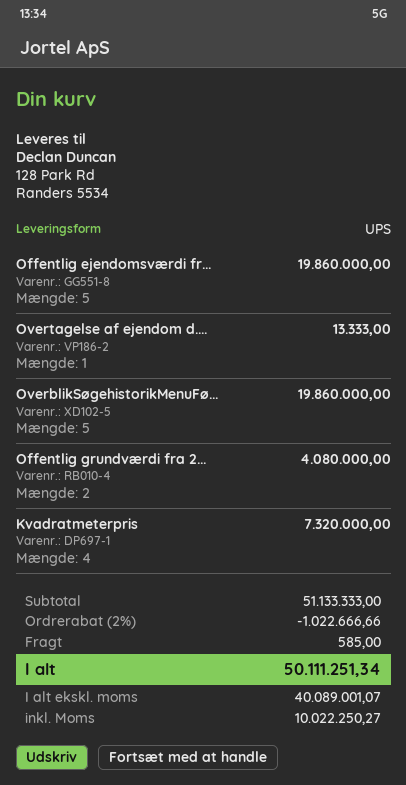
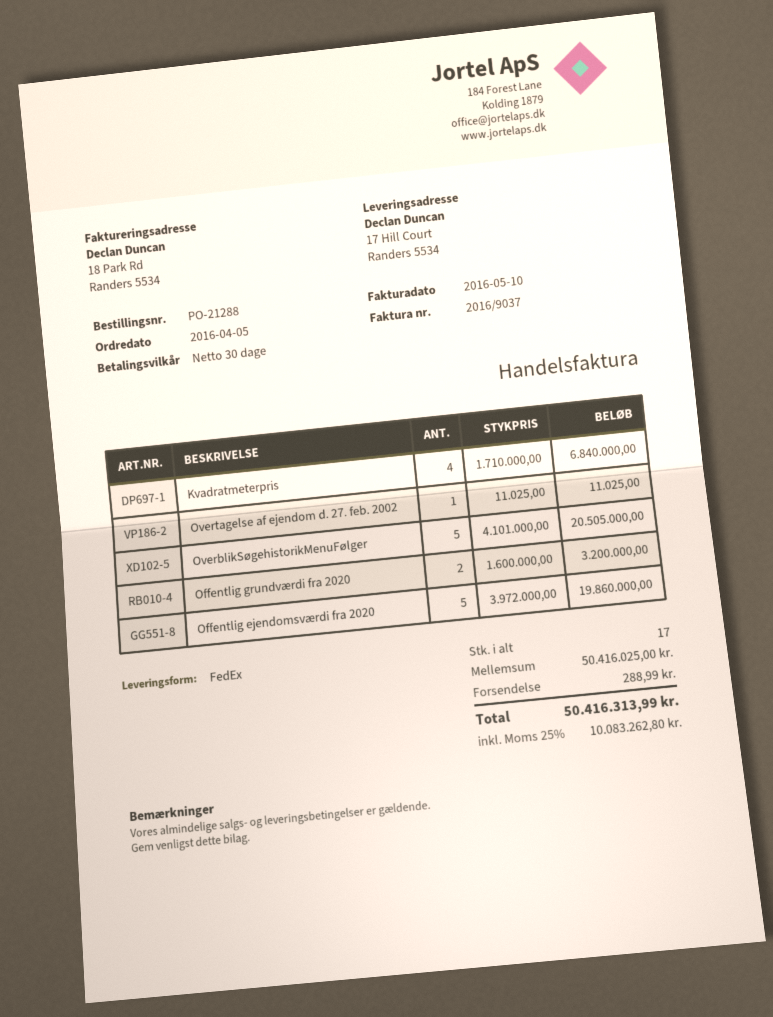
shipping method: UPS -> FedEx
ship to: 128 Park Rd, Randers 5534 -> 17 Hill Court, Randers 5534
Overtagelse af ejendom d....: 1 for 13333.00 -> 1 for 11025.00
OverblikSøgehistorikMenuFø...: 5 for 19860000.00 -> 5 for 20505000.00
Offentlig grundværdi fra 2...: 2 for 4080000.00 -> 2 for 3200000.00
Kvadratmeterpris: 4 for 7320000.00 -> 4 for 6840000.00
subtotal: 51133333.00 -> 50416025.00
discount: 2% = 1022666.66 -> none
shipping: 585.00 -> 288.99
tax: 10022250.27 -> 10083262.80
total: 50111251.34 -> 50416313.99

